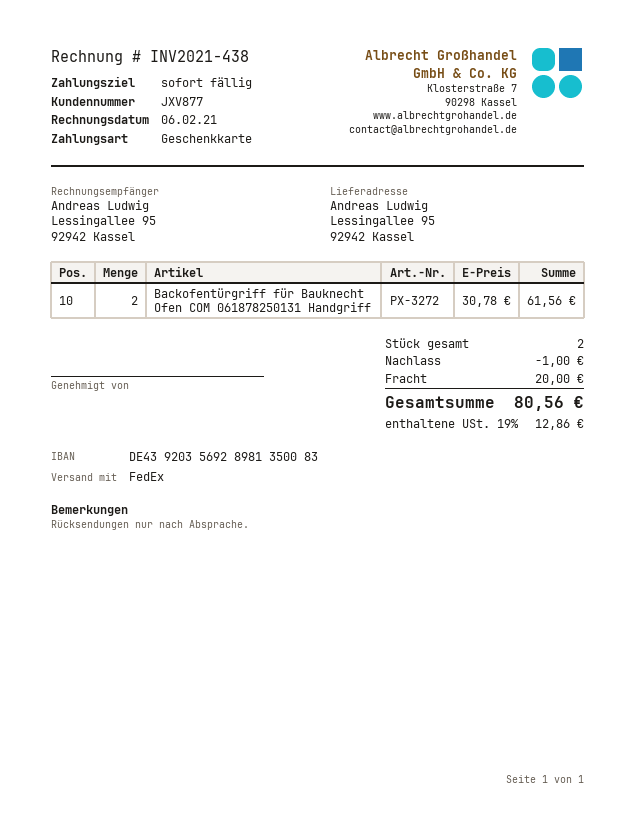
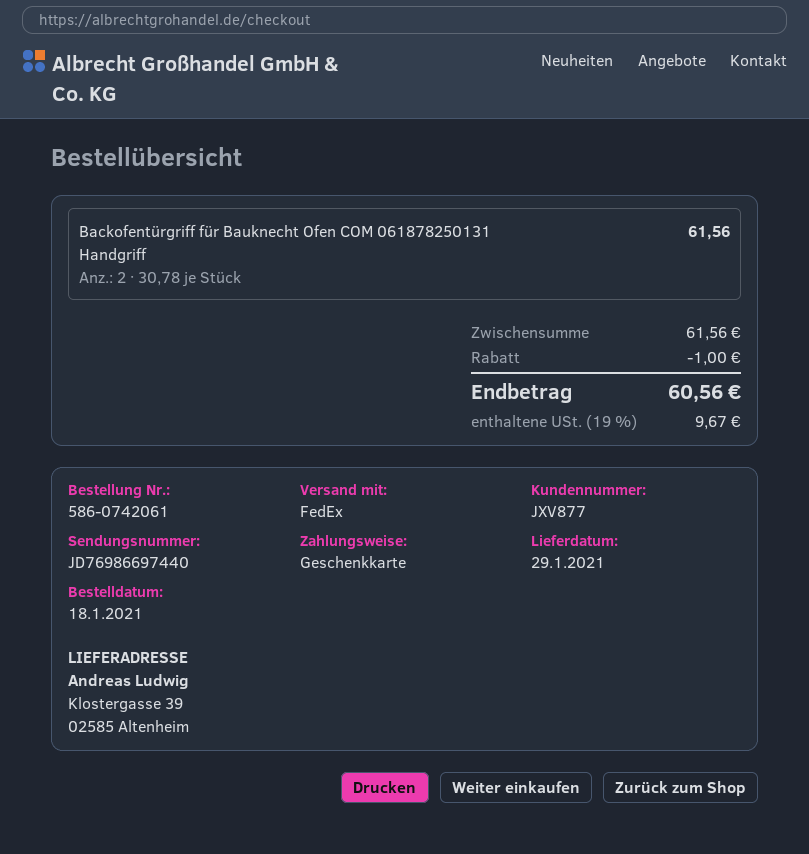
ship to: Lessingallee 95, 92942 Kassel -> Klostergasse 39, 02585 Altenheim
shipping: 20.00 -> none
tax: 19% = 12.86 -> 19% = 9.67
total: 80.56 -> 60.56

